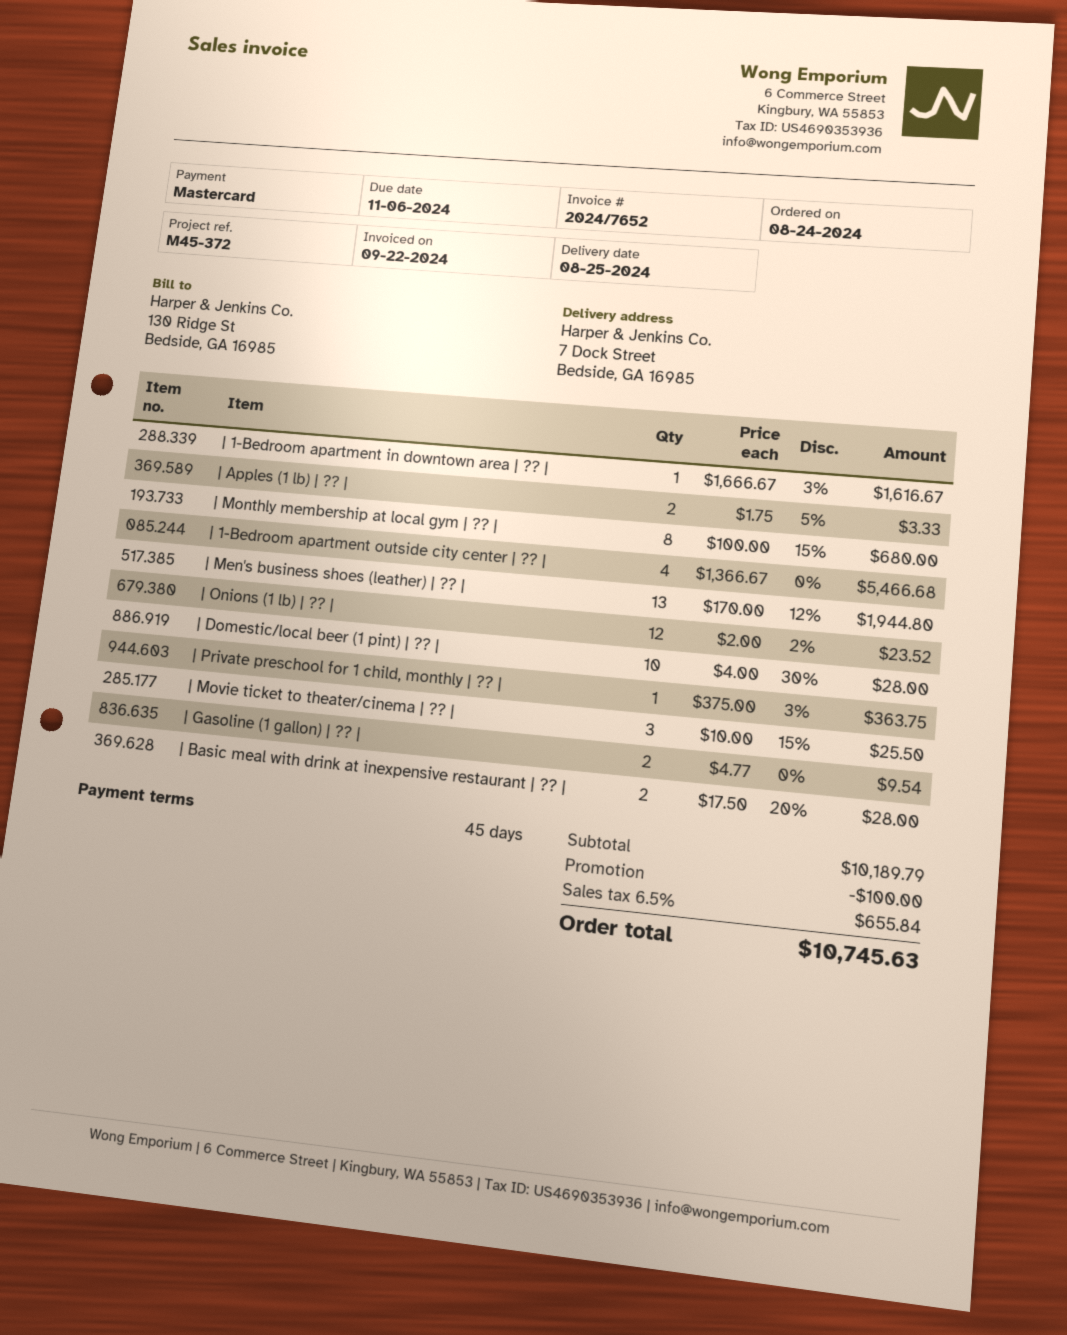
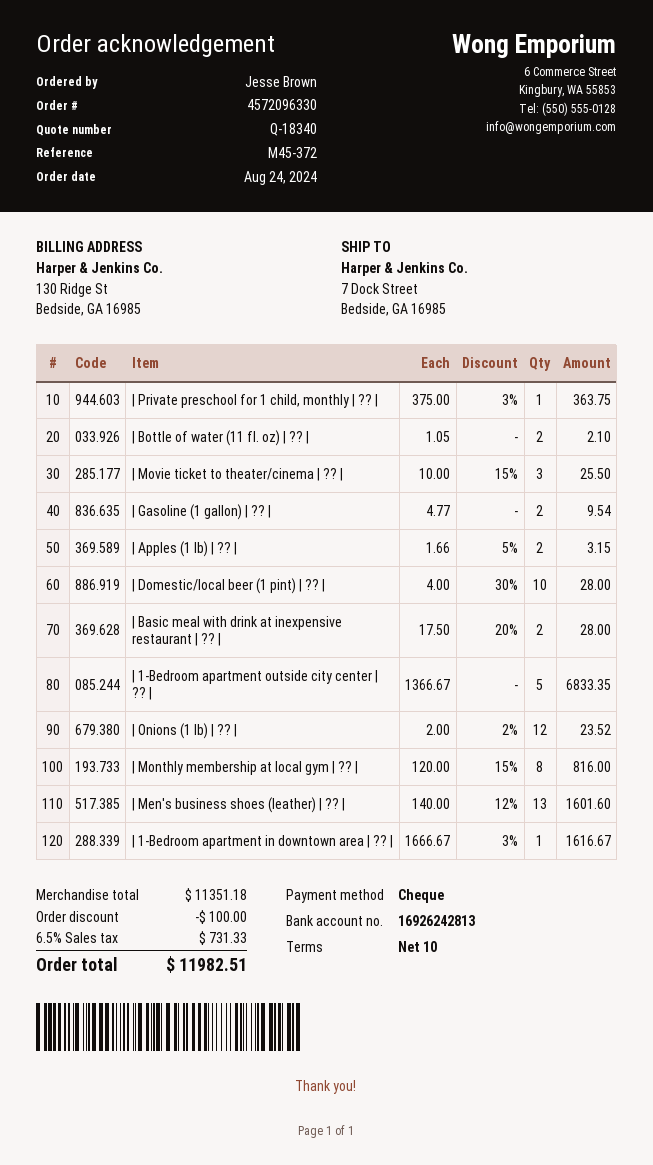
payment terms: 45 days -> 10 days
payment method: Mastercard -> cheque
| Apples (1 lb) | ?? |: 2 x 1.75 - 5% = 3.33 -> 2 x 1.66 - 5% = 3.15
| Monthly membership at local gym | ?? |: 8 x 100.00 - 15% = 680.00 -> 8 x 120.00 - 15% = 816.00
| 1-Bedroom apartment outside city center | ?? |: 4 x 1366.67 = 5466.68 -> 5 x 1366.67 = 6833.35
| Men's business shoes (leather) | ?? |: 13 x 170.00 - 12% = 1944.80 -> 13 x 140.00 - 12% = 1601.60
| Bottle of water (11 fl. oz) | ?? |: none -> 2 x 1.05 = 2.10
subtotal: 10189.79 -> 11351.18
tax: 6.5% = 655.84 -> 6.5% = 731.33
total: 10745.63 -> 11982.51

